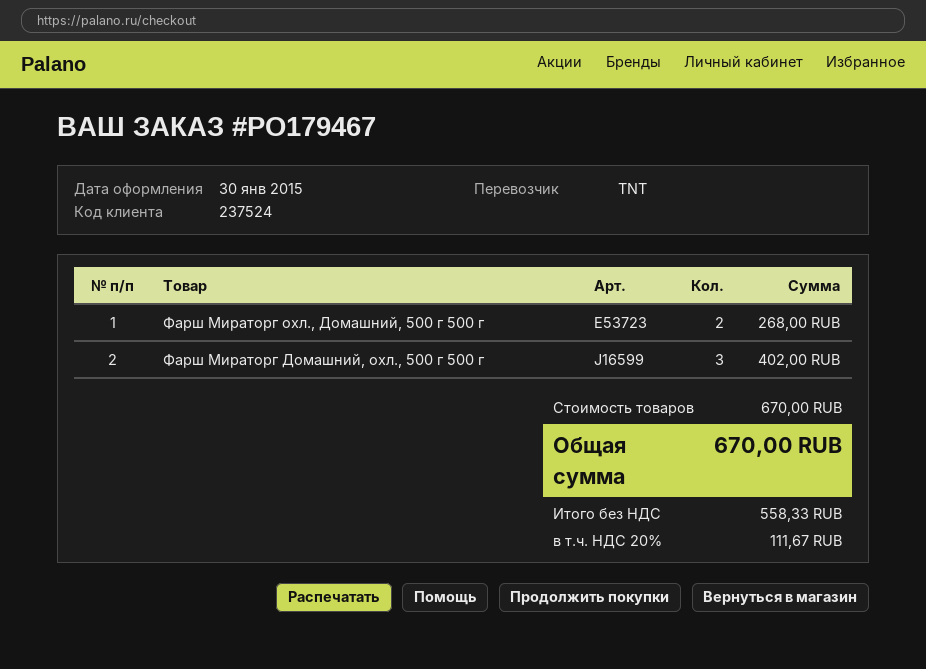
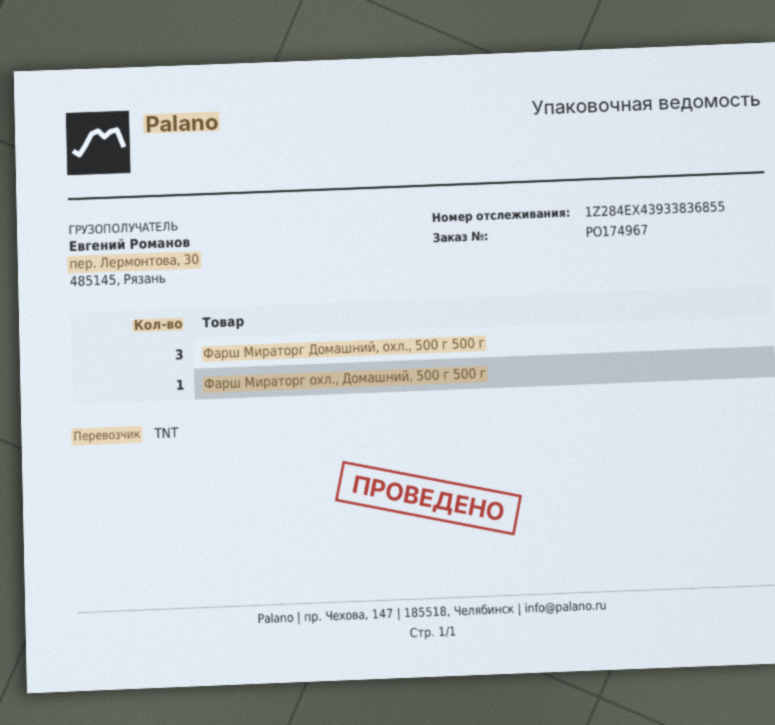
order number: PO179467 -> PO174967
Фарш Мираторг охл., Домашний, 500 г 500 г: 2 -> 1

